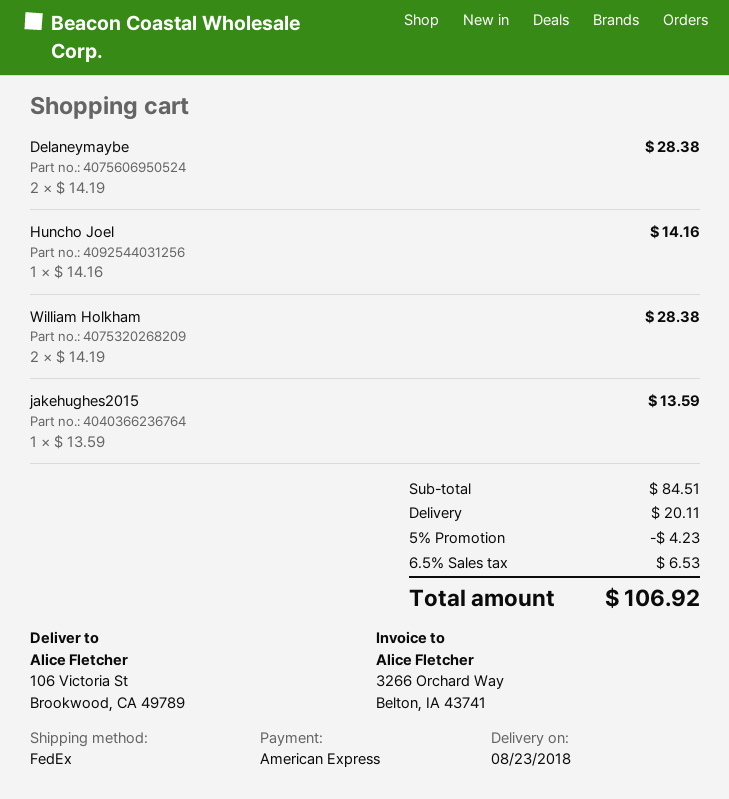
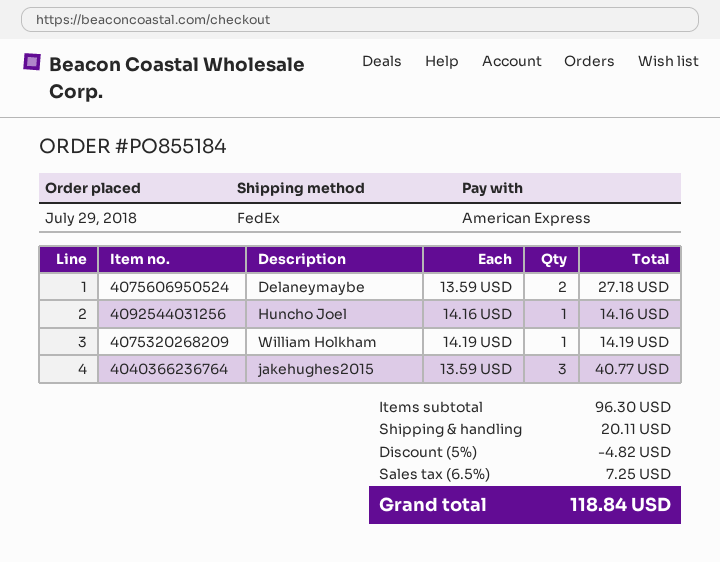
Delaneymaybe: 2 x 14.19 = 28.38 -> 2 x 13.59 = 27.18
William Holkham: 2 x 14.19 = 28.38 -> 1 x 14.19 = 14.19
jakehughes2015: 1 x 13.59 = 13.59 -> 3 x 13.59 = 40.77
subtotal: 84.51 -> 96.30
discount: 5% = 4.23 -> 5% = 4.82
tax: 6.5% = 6.53 -> 6.5% = 7.25
total: 106.92 -> 118.84

